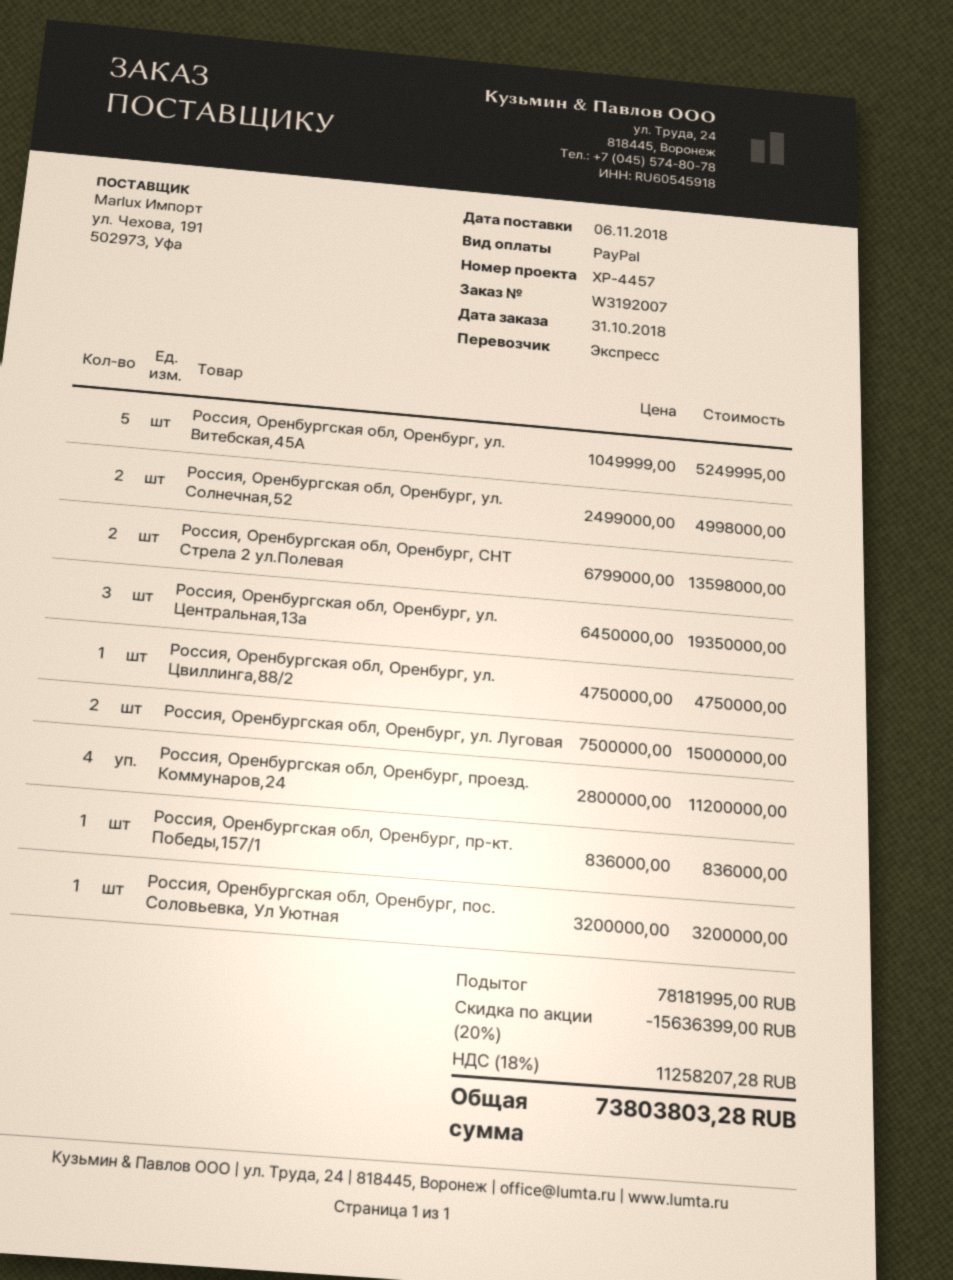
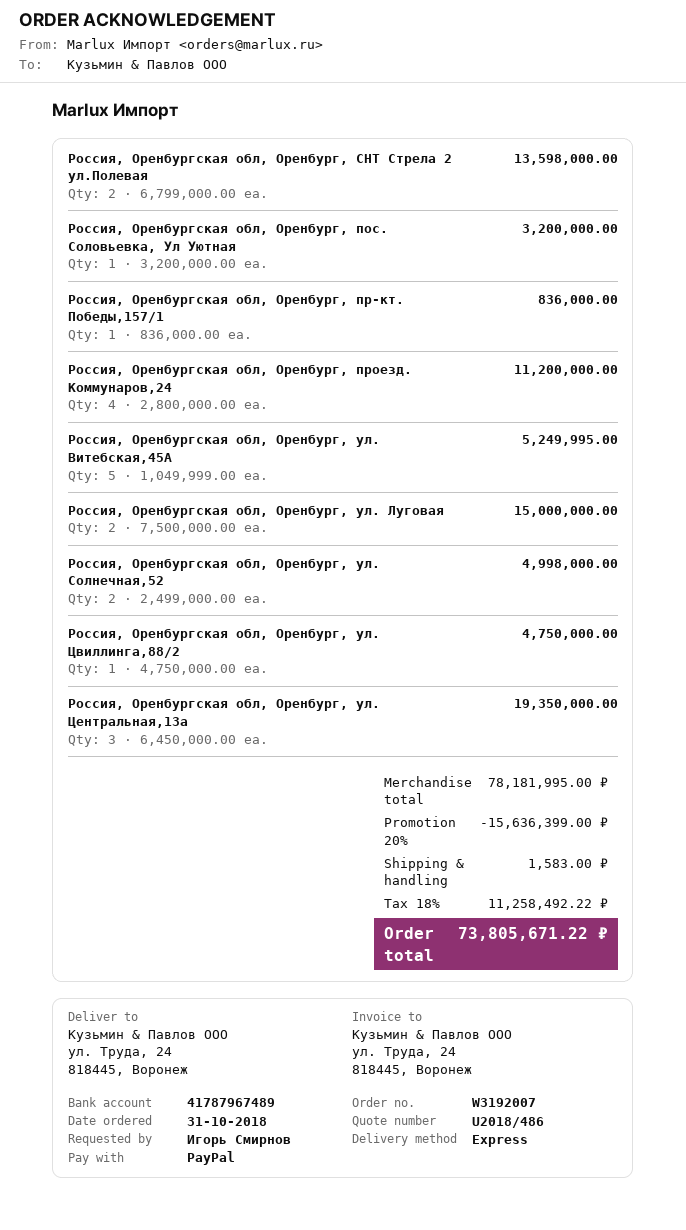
shipping: none -> 1583.00
tax: 18% = 11258207.28 -> 18% = 11258492.22
total: 73803803.28 -> 73805671.22

